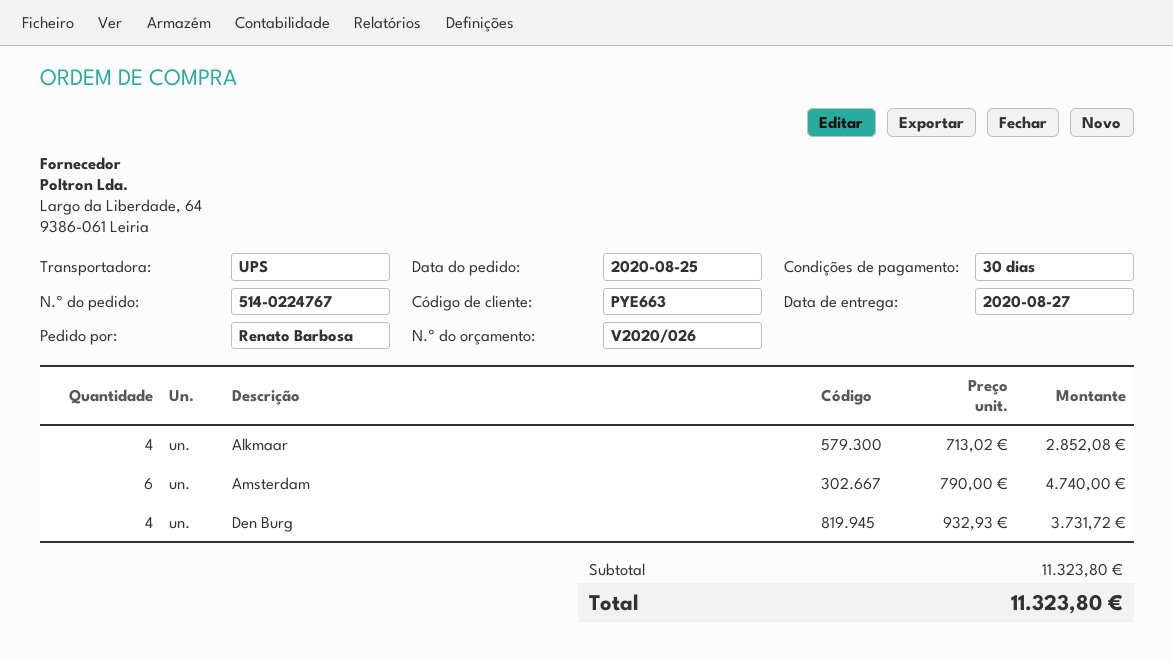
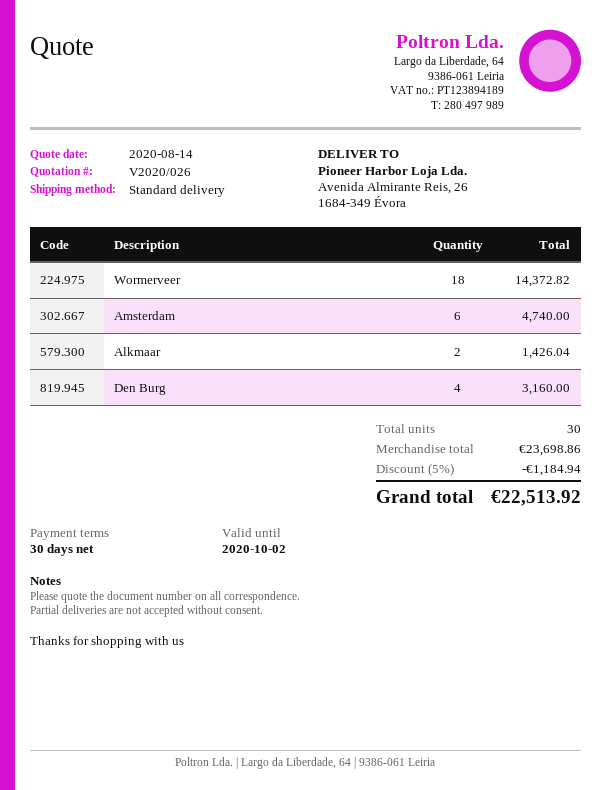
shipping method: UPS -> standard
Alkmaar: 4 for 2852.08 -> 2 for 1426.04
Den Burg: 4 for 3731.72 -> 4 for 3160.00
Wormerveer: none -> 18 for 14372.82
subtotal: 11323.80 -> 23698.86
discount: none -> 5% = 1184.94
total: 11323.80 -> 22513.92

